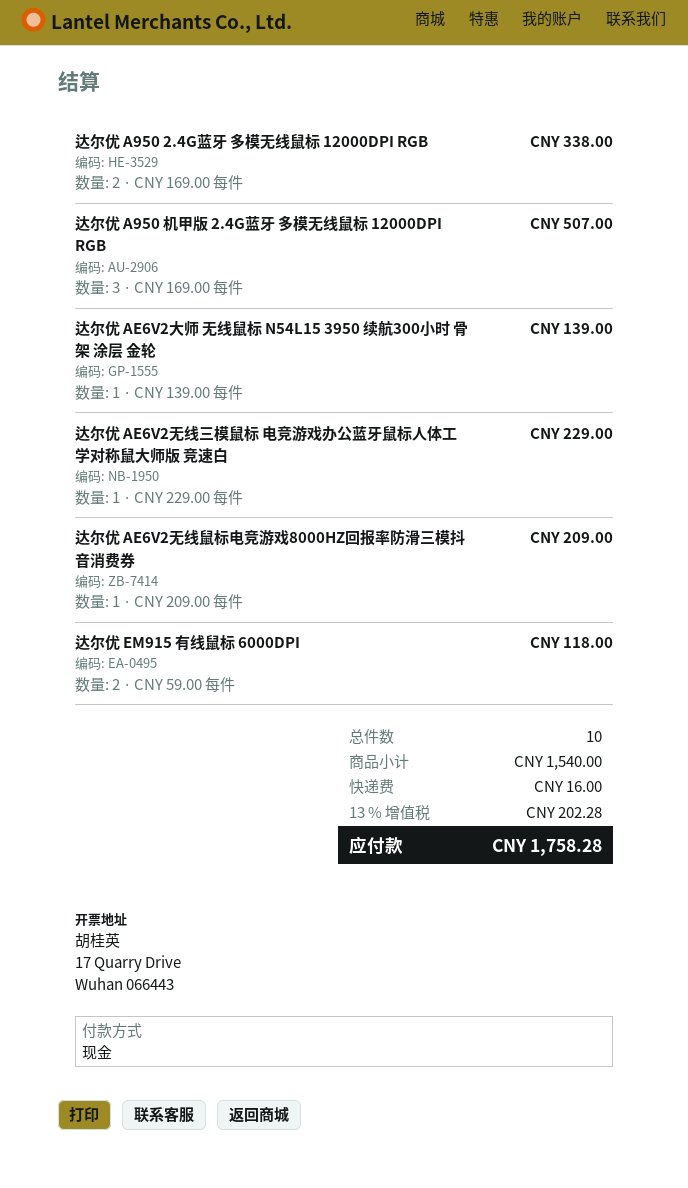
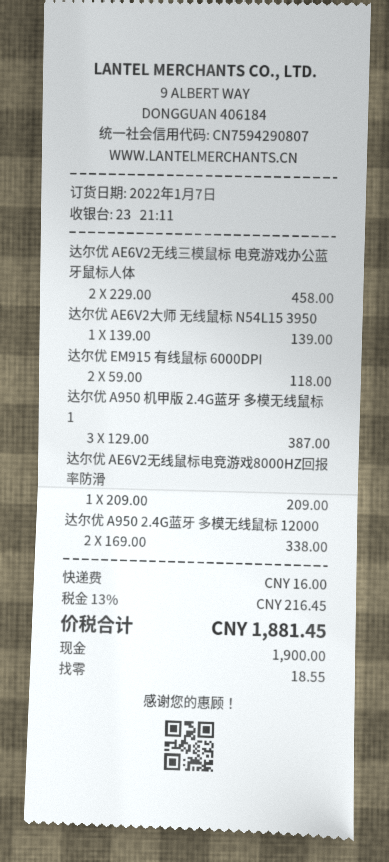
达尔优 A950 机甲版 2.4G蓝牙 多模无线鼠标 12000DPI RGB: 3 x 169.00 = 507.00 -> 3 x 129.00 = 387.00
达尔优 AE6V2无线三模鼠标 电竞游戏办公蓝牙鼠标人体工学对称鼠大师版 竞速白: 1 x 229.00 = 229.00 -> 2 x 229.00 = 458.00
tax: 13% = 202.28 -> 13% = 216.45
total: 1758.28 -> 1881.45

